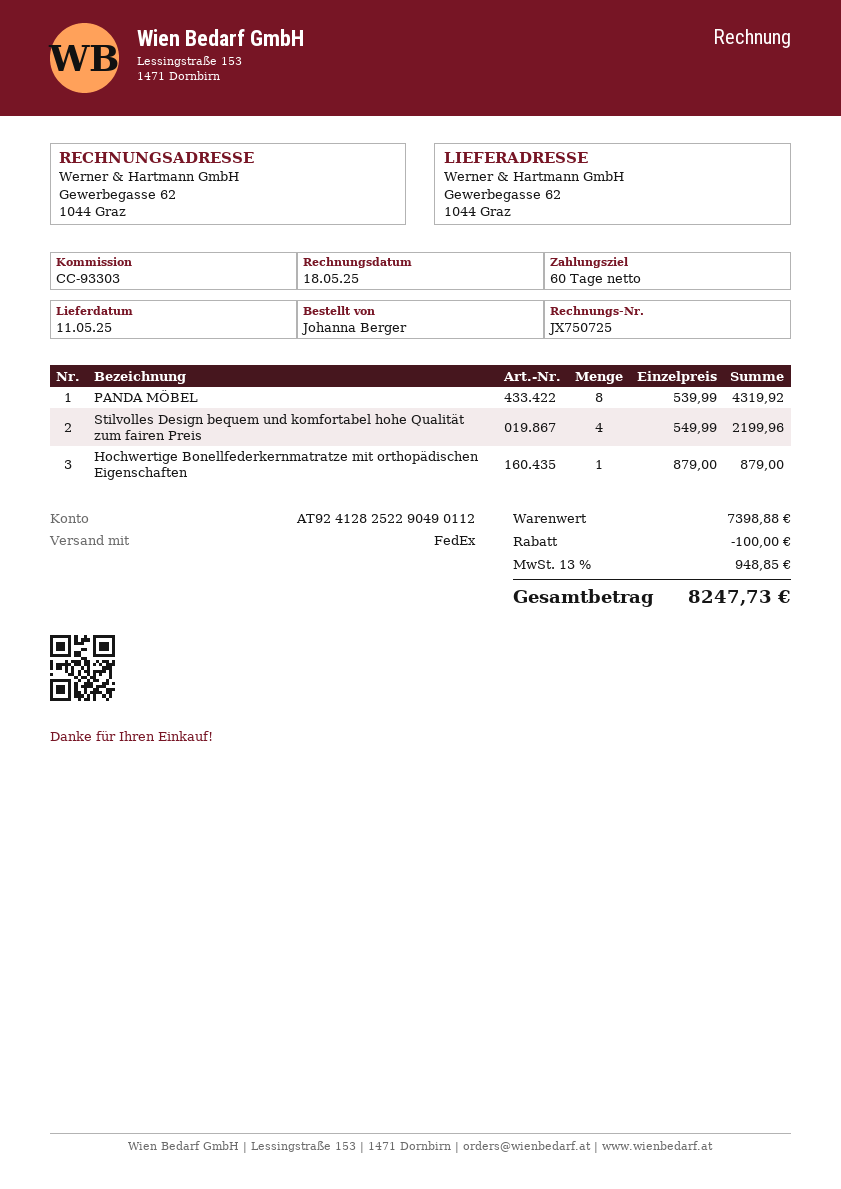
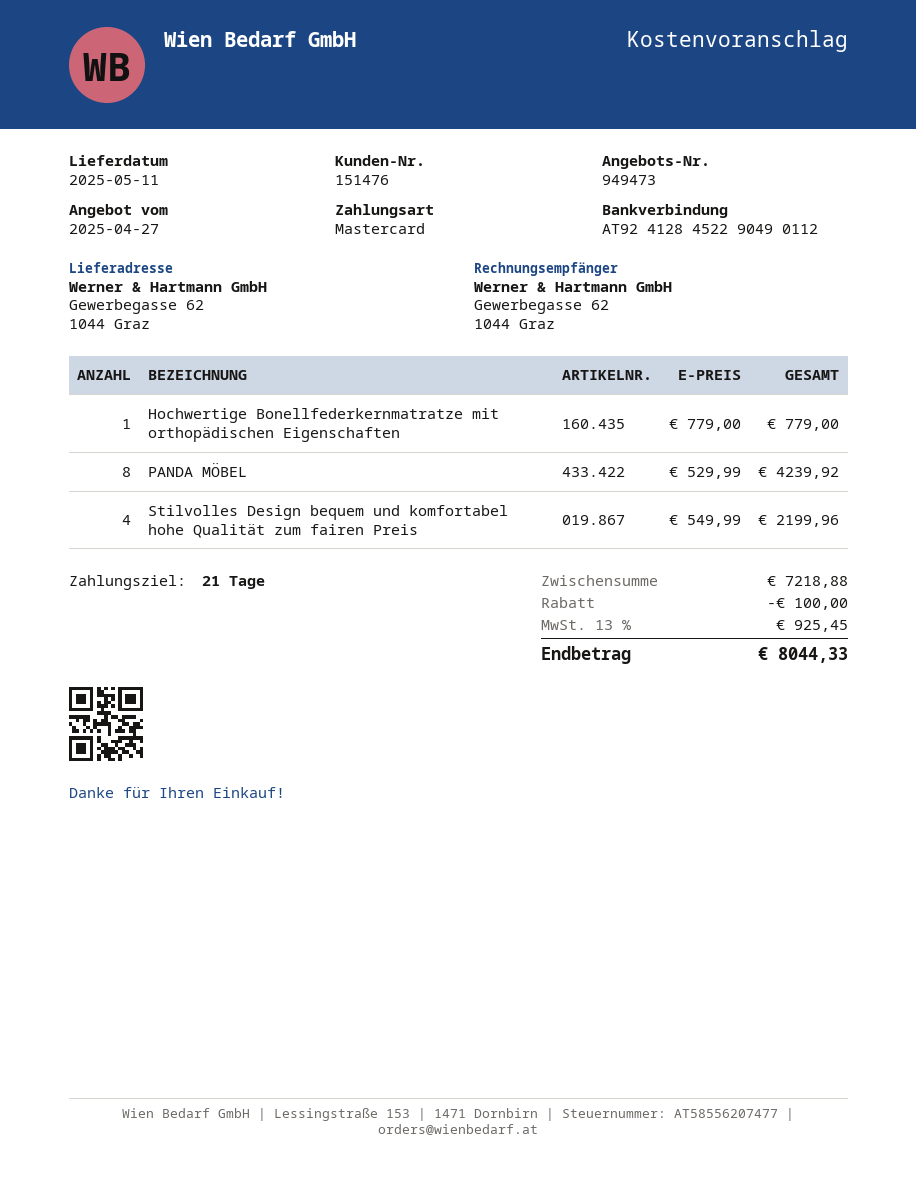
payment terms: 60 days -> 21 days
bank account: AT924128252290490112 -> AT924128452290490112
PANDA MÖBEL: 8 x 539.99 = 4319.92 -> 8 x 529.99 = 4239.92
Hochwertige Bonellfederkernmatratze mit orthopädischen Eigenschaften: 1 x 879.00 = 879.00 -> 1 x 779.00 = 779.00
subtotal: 7398.88 -> 7218.88
tax: 13% = 948.85 -> 13% = 925.45
total: 8247.73 -> 8044.33

